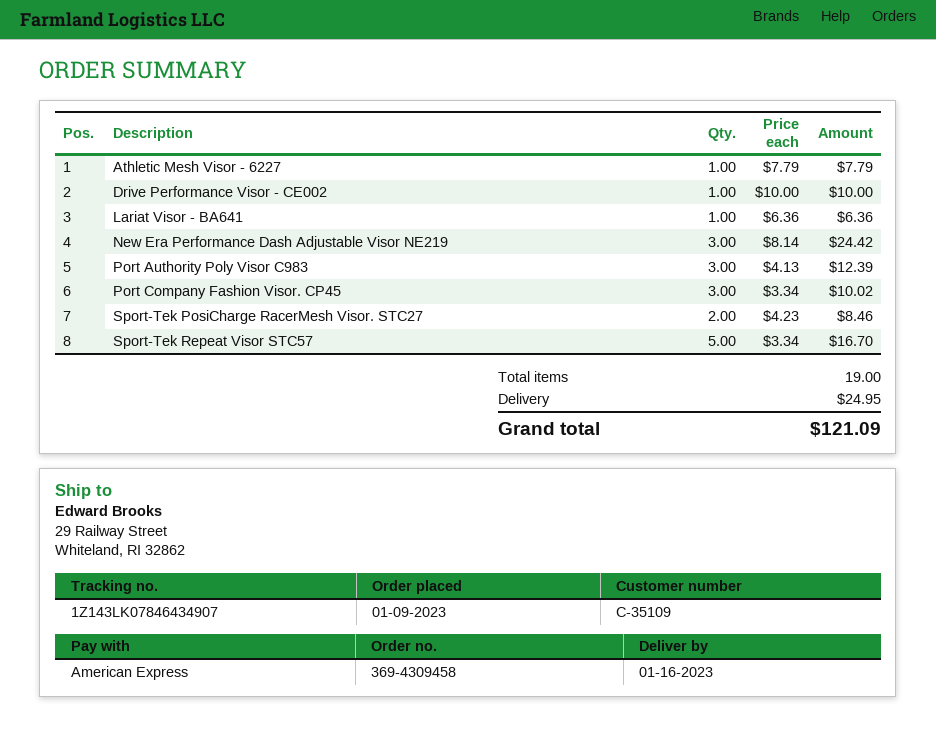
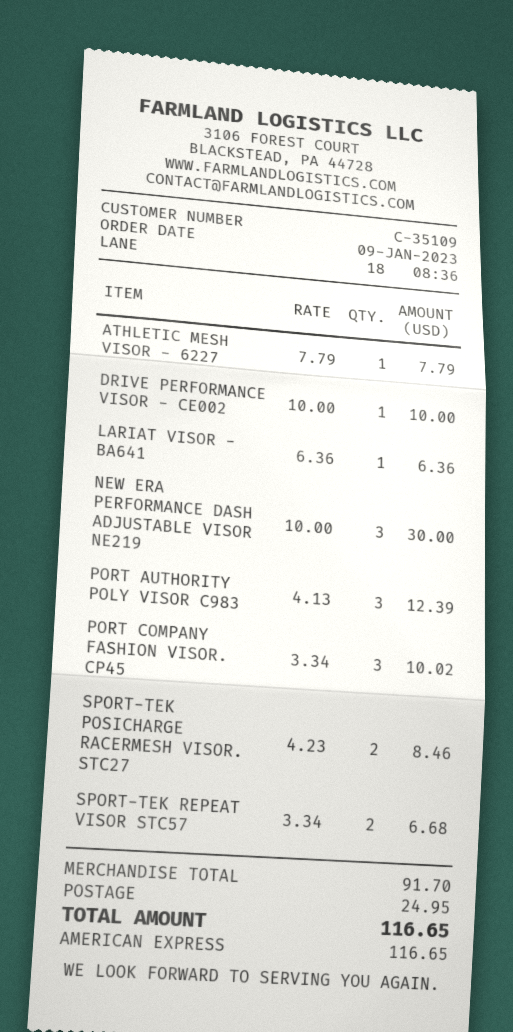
New Era Performance Dash Adjustable Visor NE219: 3 x 8.14 = 24.42 -> 3 x 10.00 = 30.00
Sport-Tek Repeat Visor STC57: 5 x 3.34 = 16.70 -> 2 x 3.34 = 6.68
total: 121.09 -> 116.65

